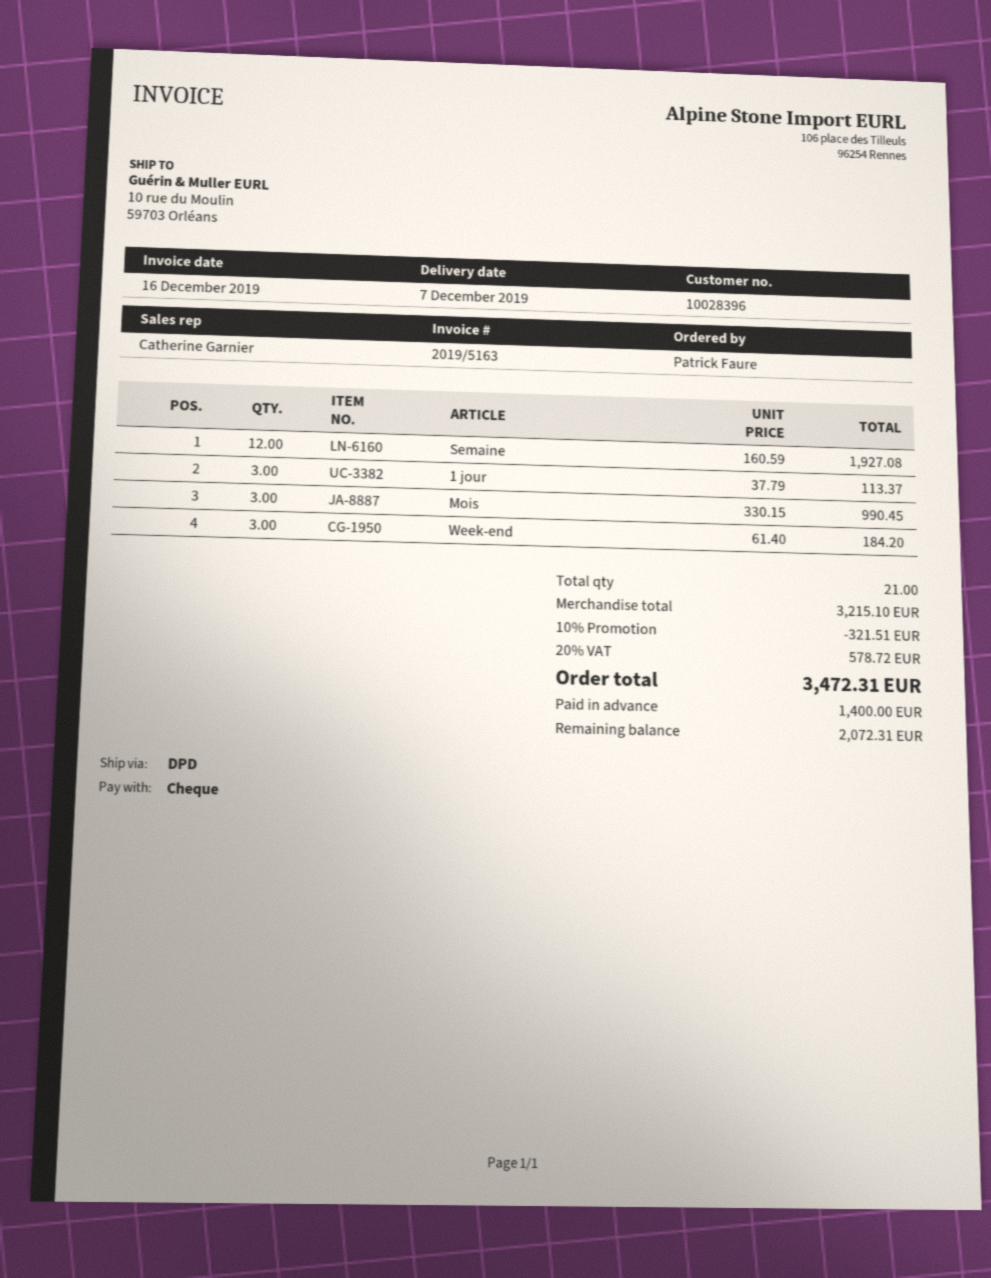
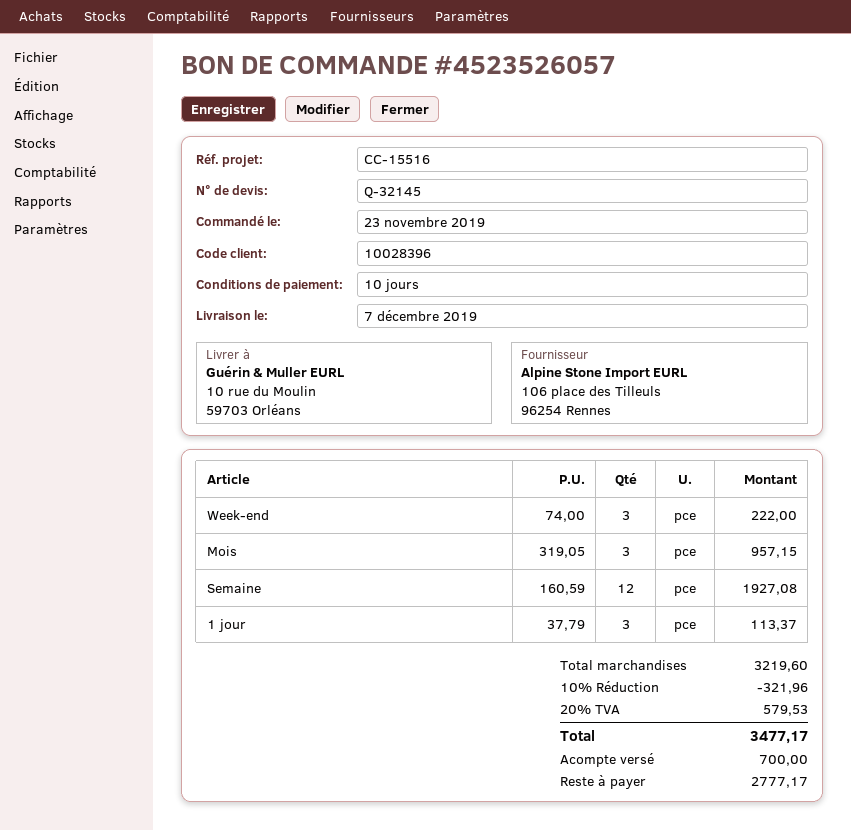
Mois: 3 x 330.15 = 990.45 -> 3 x 319.05 = 957.15
Week-end: 3 x 61.40 = 184.20 -> 3 x 74.00 = 222.00
subtotal: 3215.10 -> 3219.60
discount: 10% = 321.51 -> 10% = 321.96
tax: 20% = 578.72 -> 20% = 579.53
total: 3472.31 -> 3477.17
deposit: 1400.00 -> 700.00
balance: 2072.31 -> 2777.17

